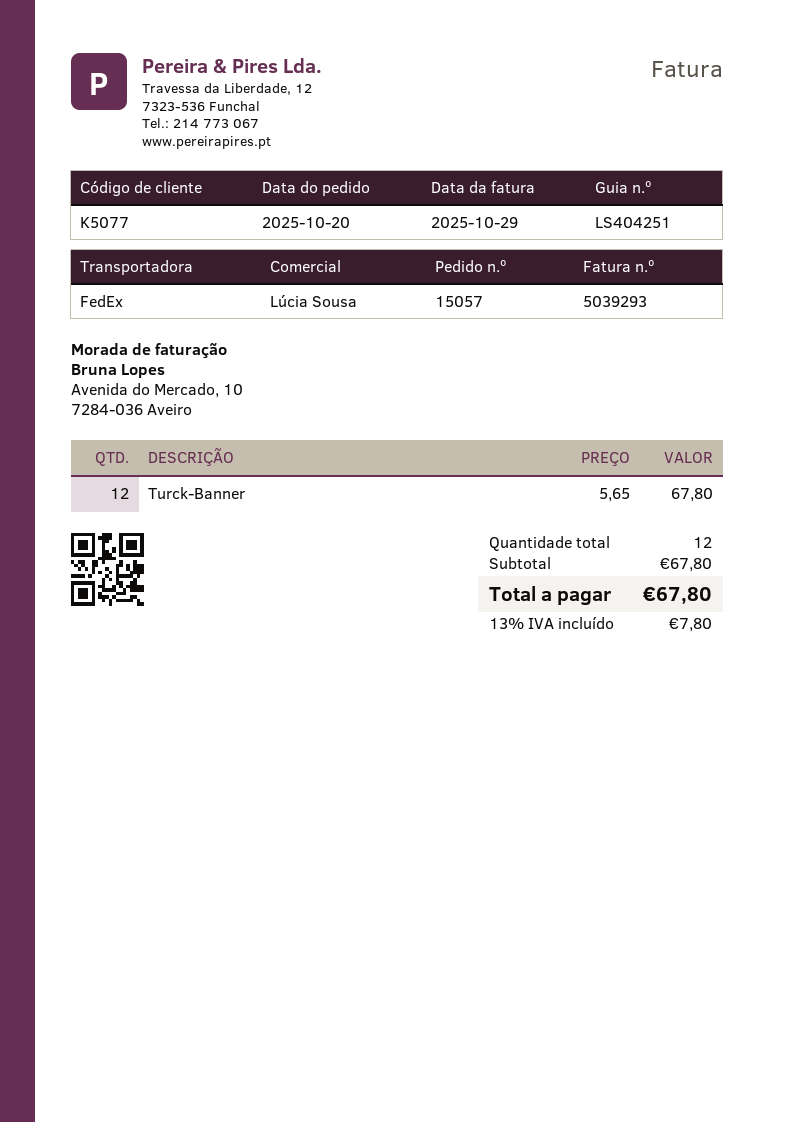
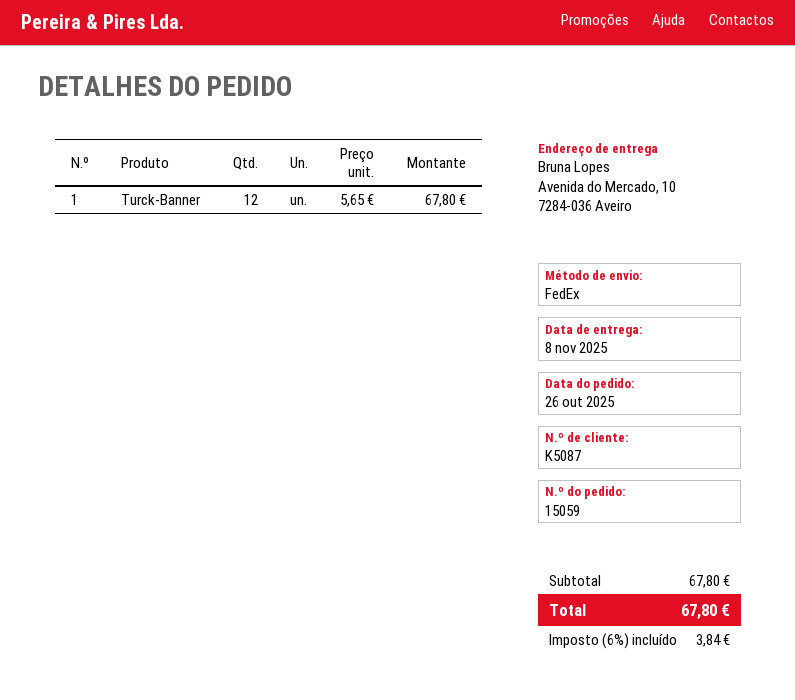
order number: 15057 -> 15059
order date: 2025-10-20 -> 2025-10-26
customer number: K5077 -> K5087
tax: 13% = 7.80 -> 6% = 3.84

